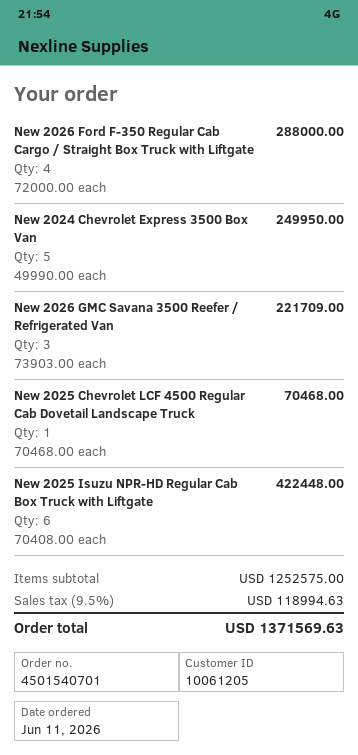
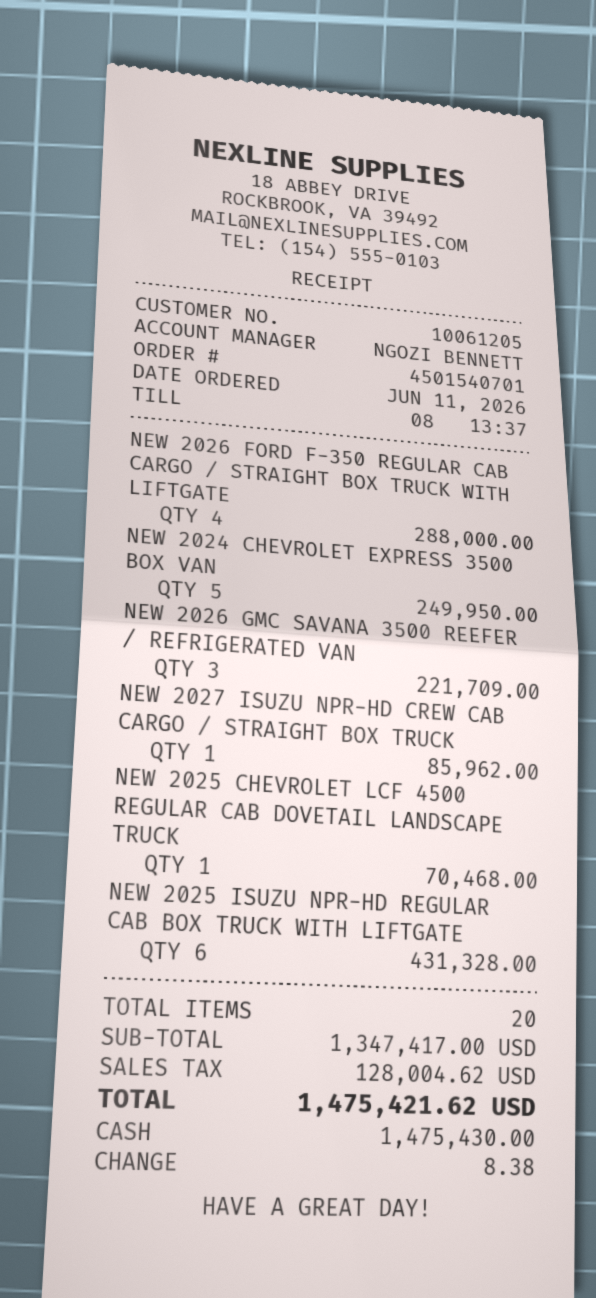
New 2025 Isuzu NPR-HD Regular Cab Box Truck with Liftgate: 6 for 422448.00 -> 6 for 431328.00
NEW 2027 ISUZU NPR-HD CREW CAB CARGO / STRAIGHT BOX TRUCK: none -> 1 for 85962.00
subtotal: 1252575.00 -> 1347417.00
tax: 118994.63 -> 128004.62
total: 1371569.63 -> 1475421.62

